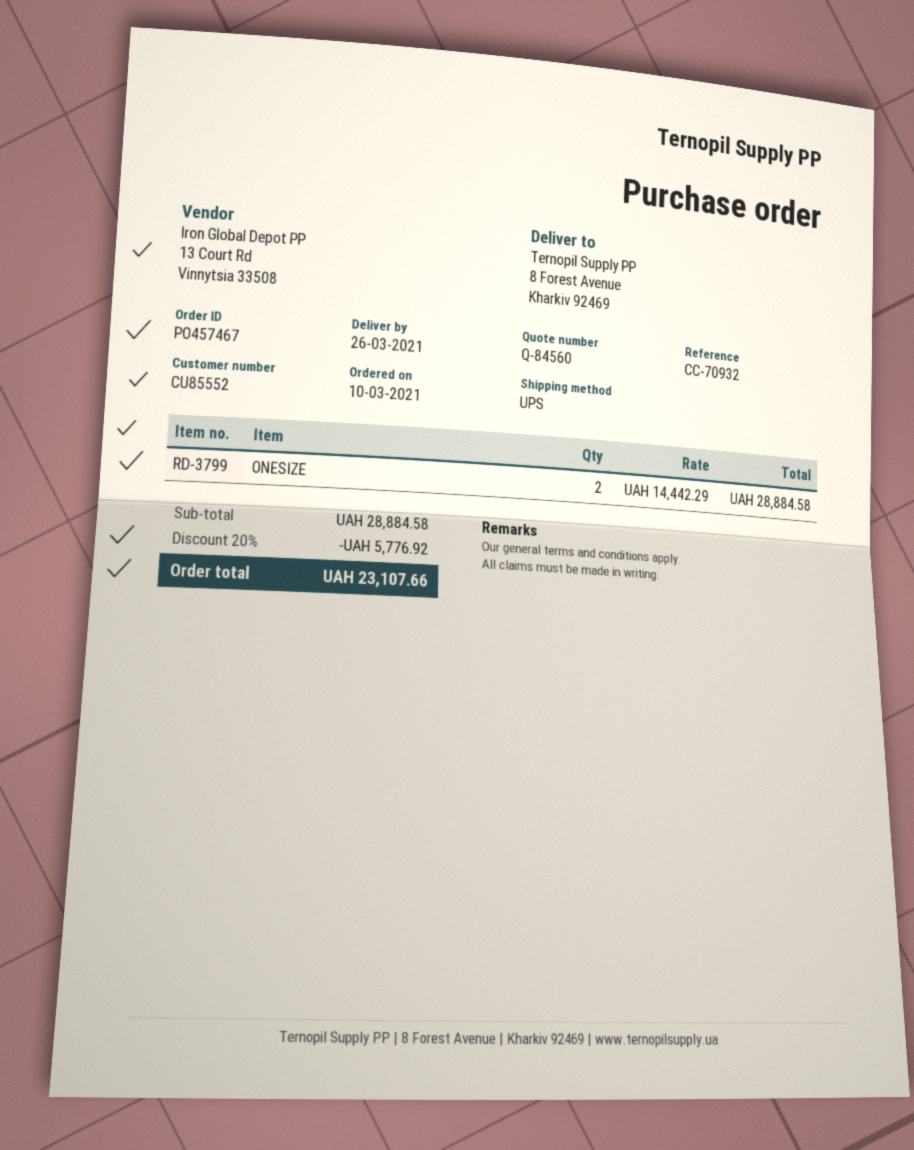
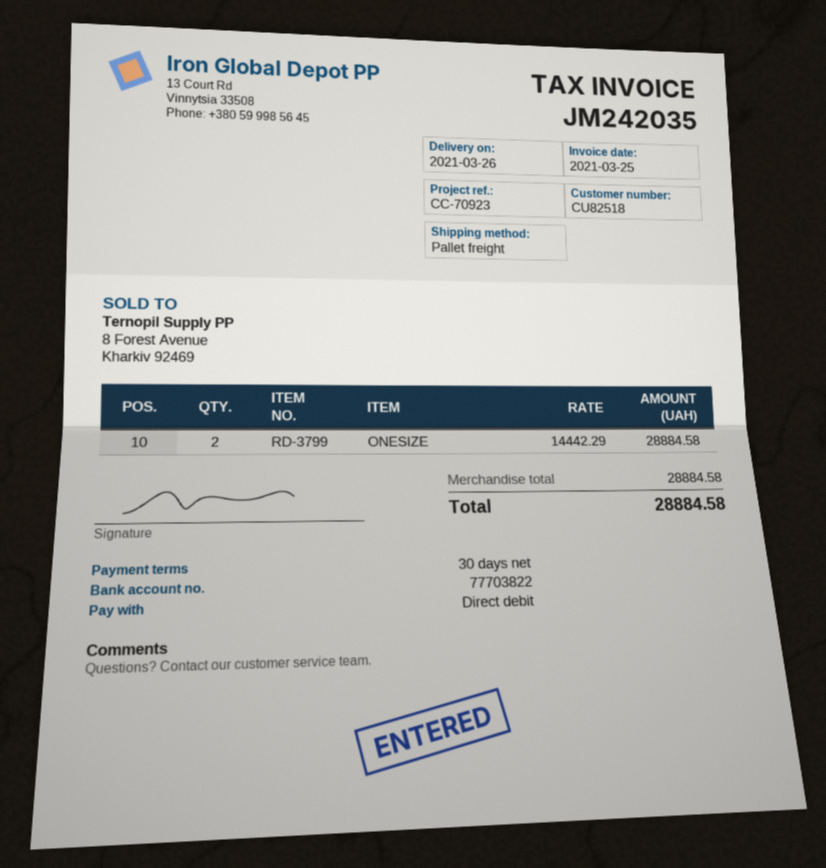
customer number: CU85552 -> CU82518
reference: CC-70932 -> CC-70923
shipping method: UPS -> pallet freight
discount: 20% = 5776.92 -> none
total: 23107.66 -> 28884.58

